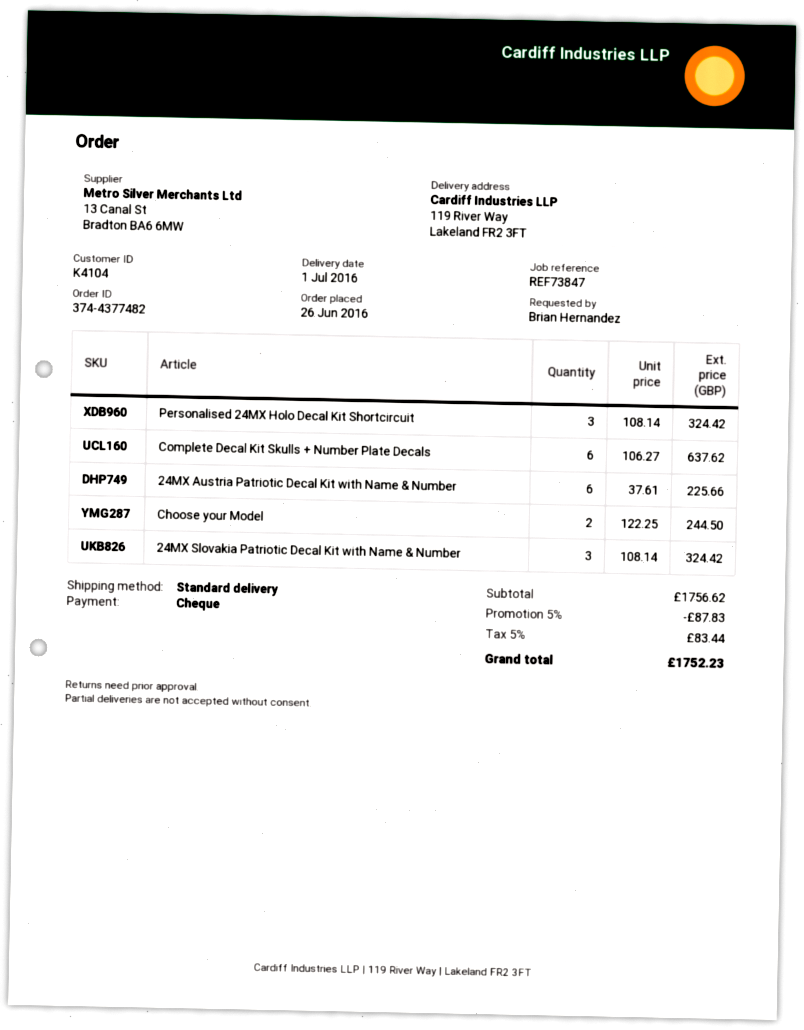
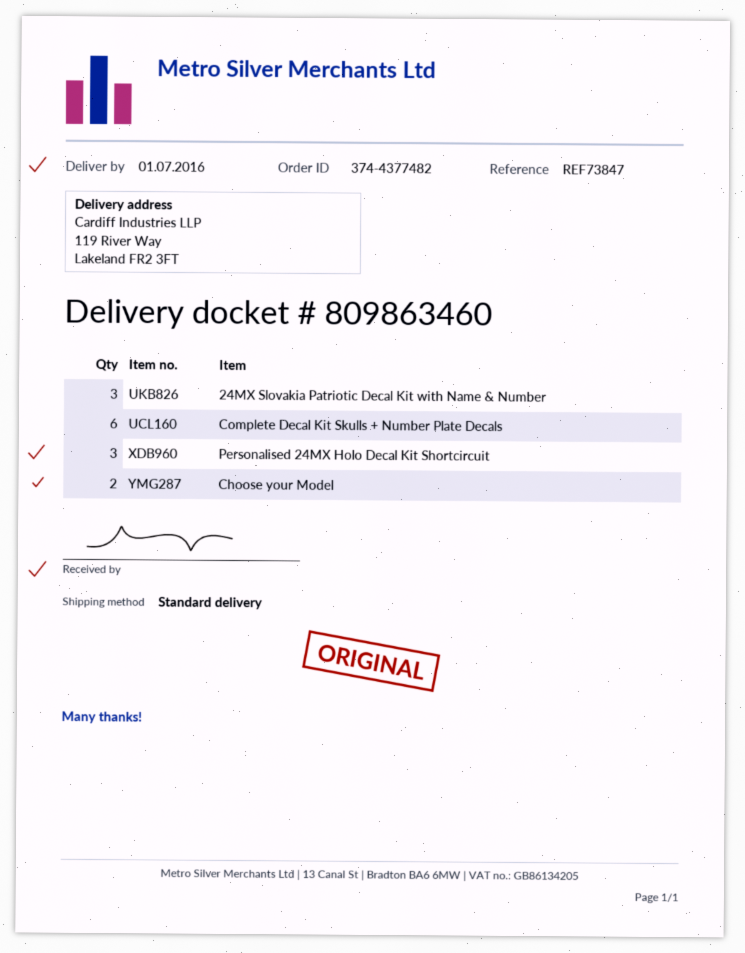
24MX Austria Patriotic Decal Kit with Name & Number: 6 -> none

